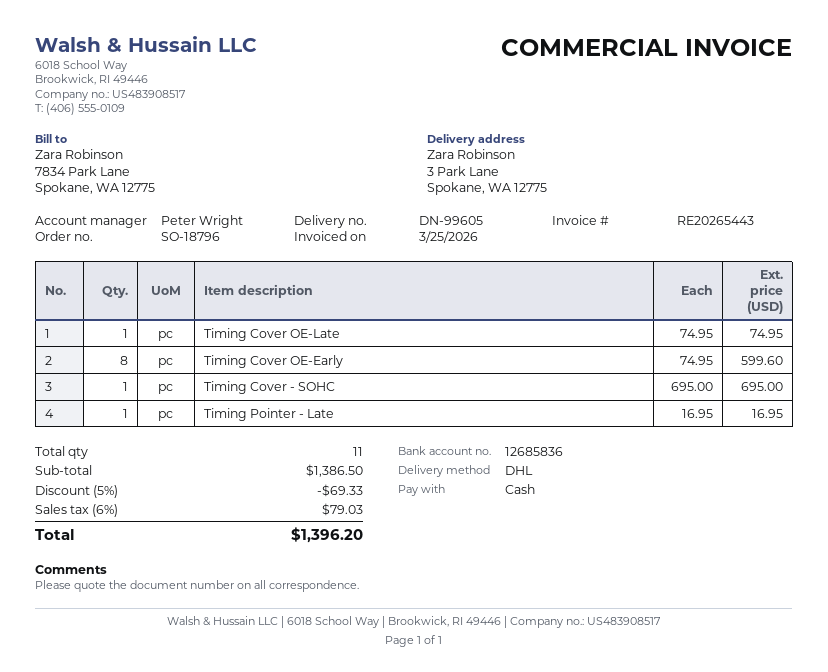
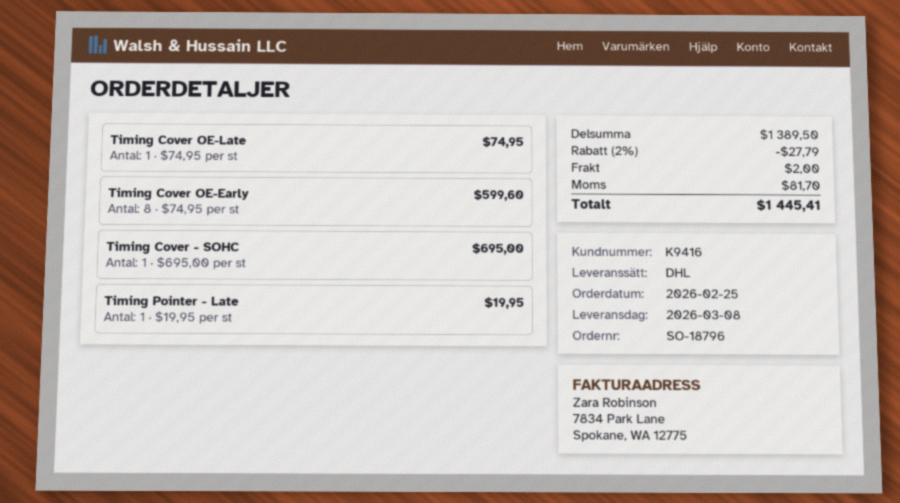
Timing Pointer - Late: 1 x 16.95 = 16.95 -> 1 x 19.95 = 19.95
subtotal: 1386.50 -> 1389.50
discount: 5% = 69.33 -> 2% = 27.79
shipping: none -> 2.00
tax: 79.03 -> 81.70
total: 1396.20 -> 1445.41

